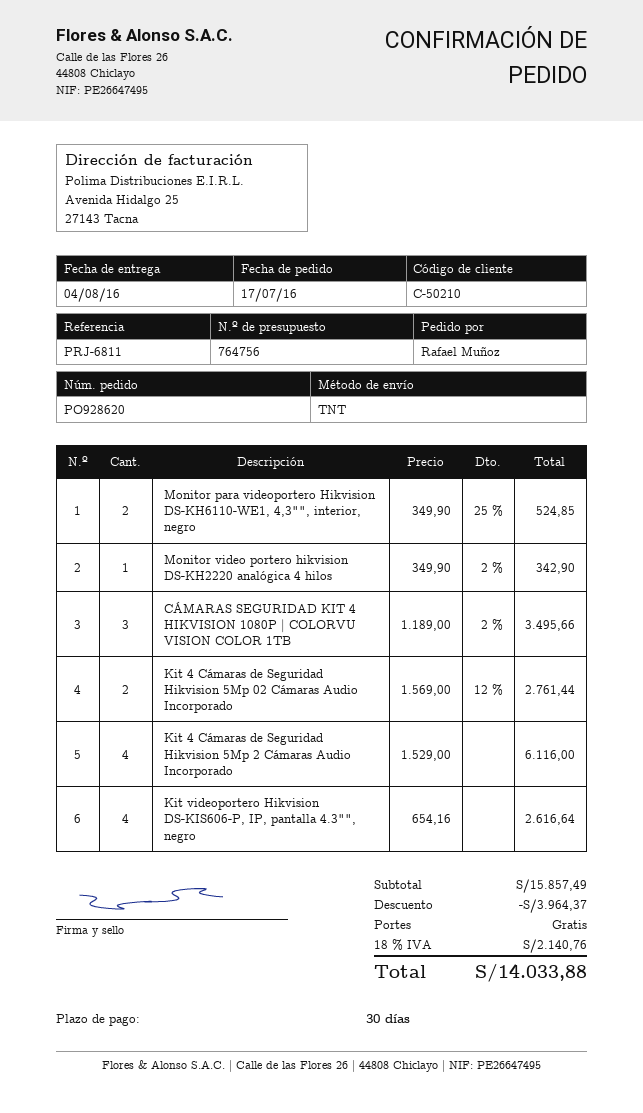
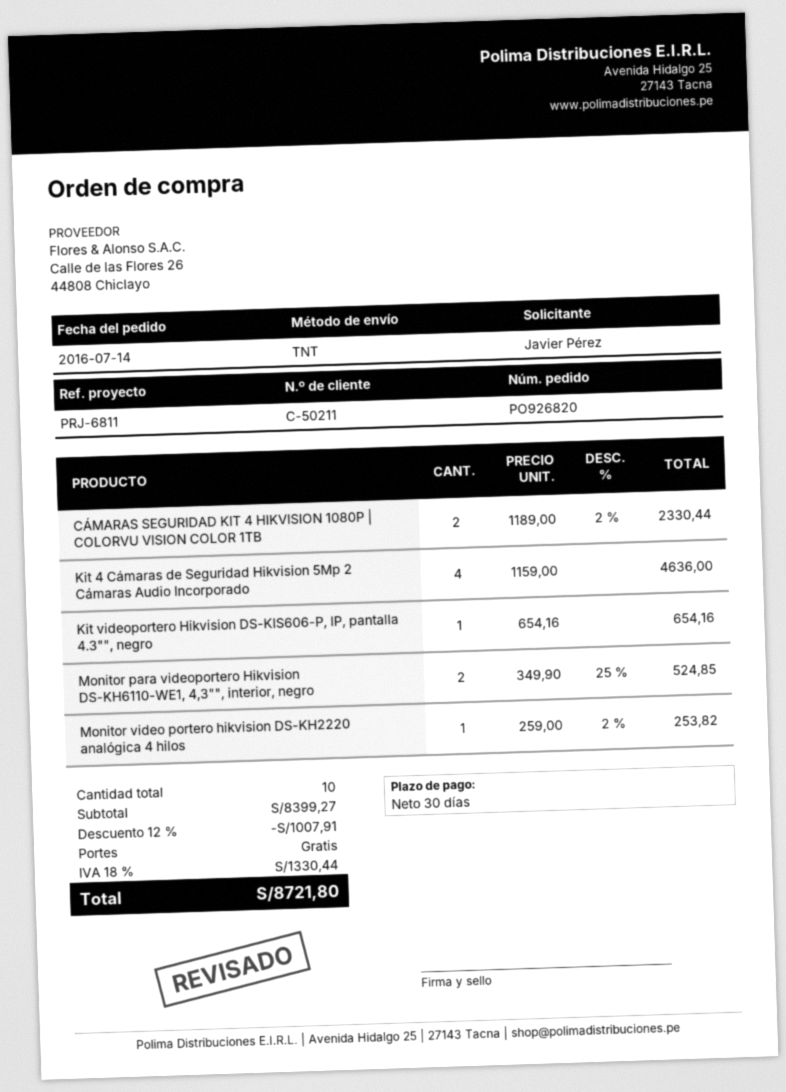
order number: PO928620 -> PO926820
order date: 2016-07-17 -> 2016-07-14
customer number: C-50210 -> C-50211
ordered by: Rafael Muñoz -> Javier Pérez
Monitor video portero hikvision DS-KH2220 analógica 4 hilos: 1 x 349.90 - 2% = 342.90 -> 1 x 259.00 - 2% = 253.82
CÁMARAS SEGURIDAD KIT 4 HIKVISION 1080P | COLORVU VISION COLOR 1TB: 3 x 1189.00 - 2% = 3495.66 -> 2 x 1189.00 - 2% = 2330.44
Kit 4 Cámaras de Seguridad Hikvision 5Mp 02 Cámaras Audio Incorporado: 2 x 1569.00 - 12% = 2761.44 -> none
Kit 4 Cámaras de Seguridad Hikvision 5Mp 2 Cámaras Audio Incorporado: 4 x 1529.00 = 6116.00 -> 4 x 1159.00 = 4636.00
Kit videoportero Hikvision DS-KIS606-P, IP, pantalla 4.3"", negro: 4 x 654.16 = 2616.64 -> 1 x 654.16 = 654.16
subtotal: 15857.49 -> 8399.27
discount: 3964.37 -> 1007.91
tax: 18% = 2140.76 -> 18% = 1330.44
total: 14033.88 -> 8721.80

